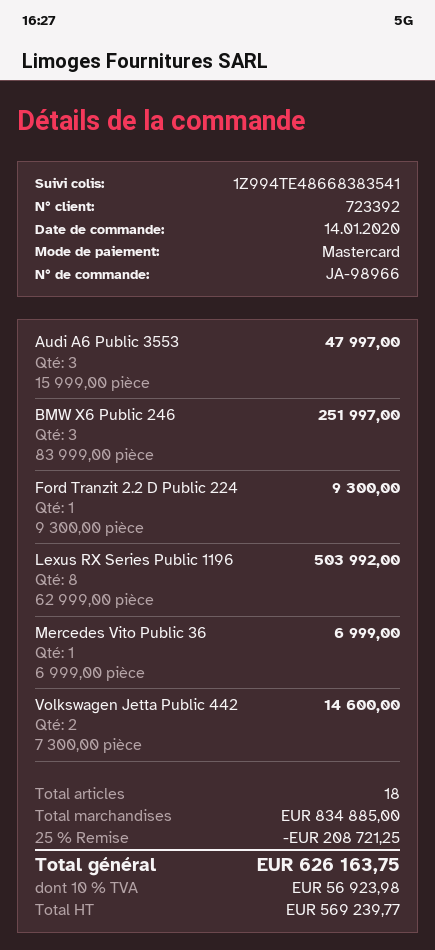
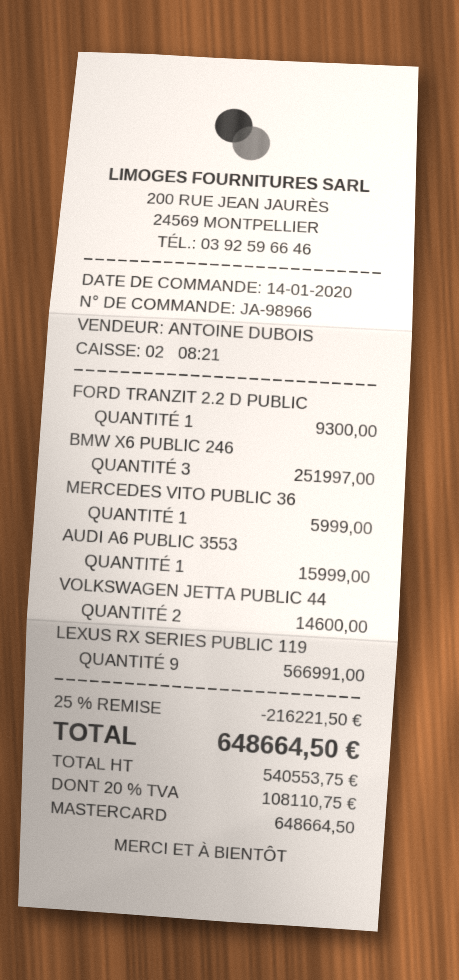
Audi A6 Public 3553: 3 for 47997.00 -> 1 for 15999.00
Lexus RX Series Public 1196: 8 for 503992.00 -> 9 for 566991.00
Mercedes Vito Public 36: 1 for 6999.00 -> 1 for 5999.00
discount: 25% = 208721.25 -> 25% = 216221.50
net: 569239.77 -> 540553.75
tax: 10% = 56923.98 -> 20% = 108110.75
total: 626163.75 -> 648664.50

